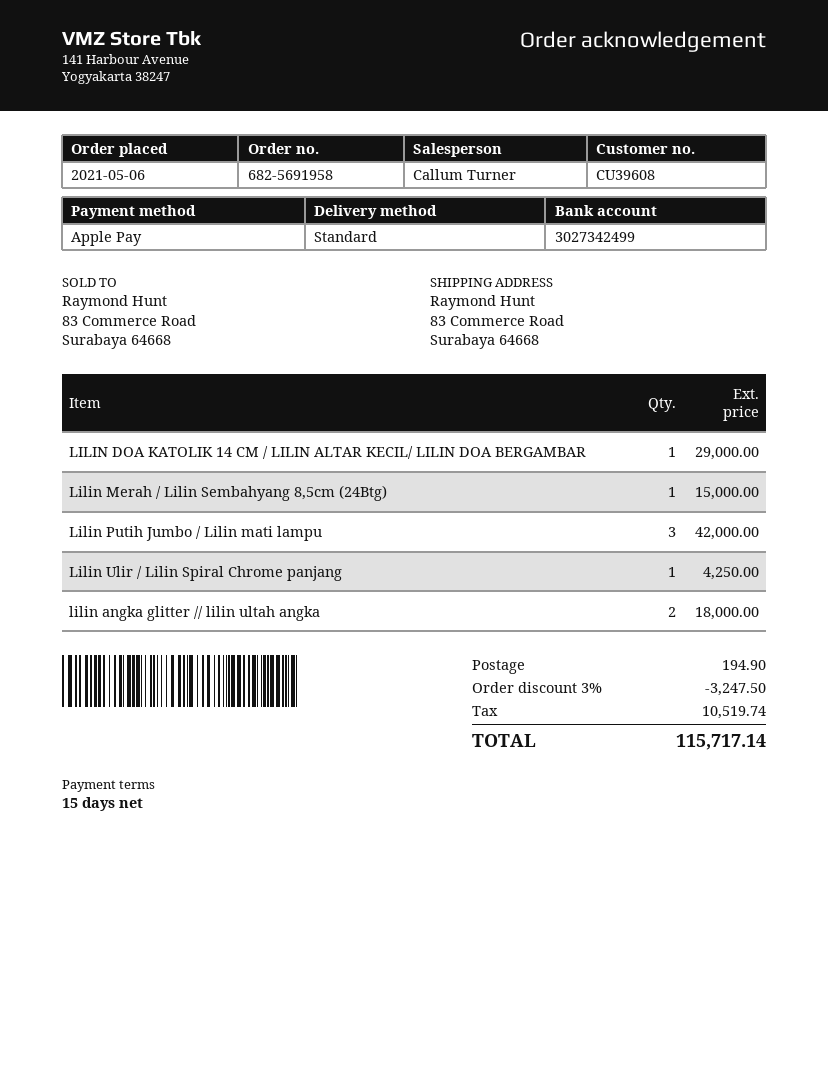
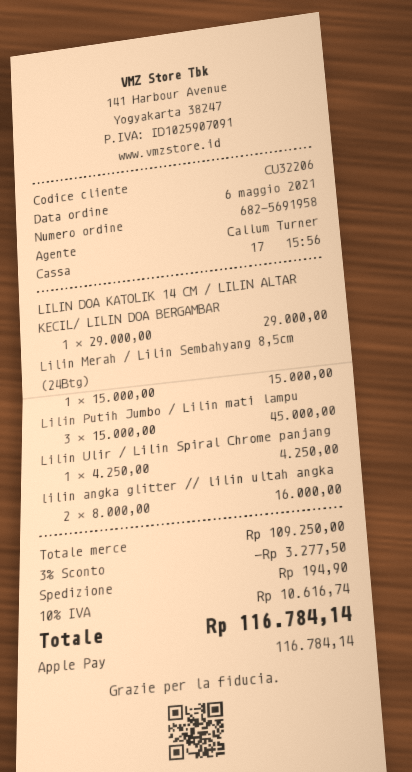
customer number: CU39608 -> CU32206
Lilin Putih Jumbo / Lilin mati lampu: 3 for 42000.00 -> 3 for 45000.00
lilin angka glitter // lilin ultah angka: 2 for 18000.00 -> 2 for 16000.00
discount: 3% = 3247.50 -> 3% = 3277.50
tax: 10519.74 -> 10616.74
total: 115717.14 -> 116784.14

